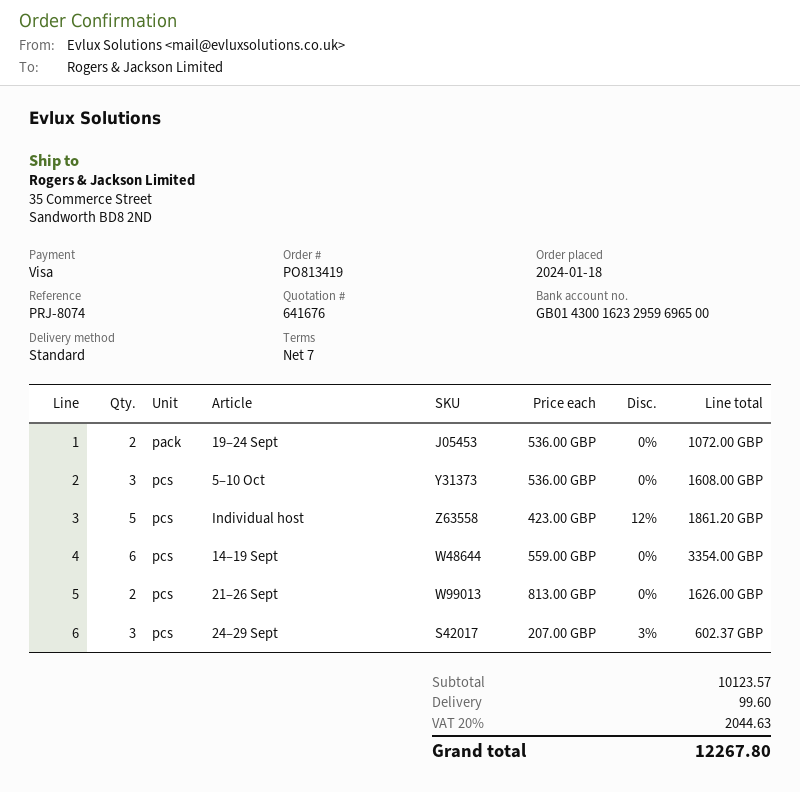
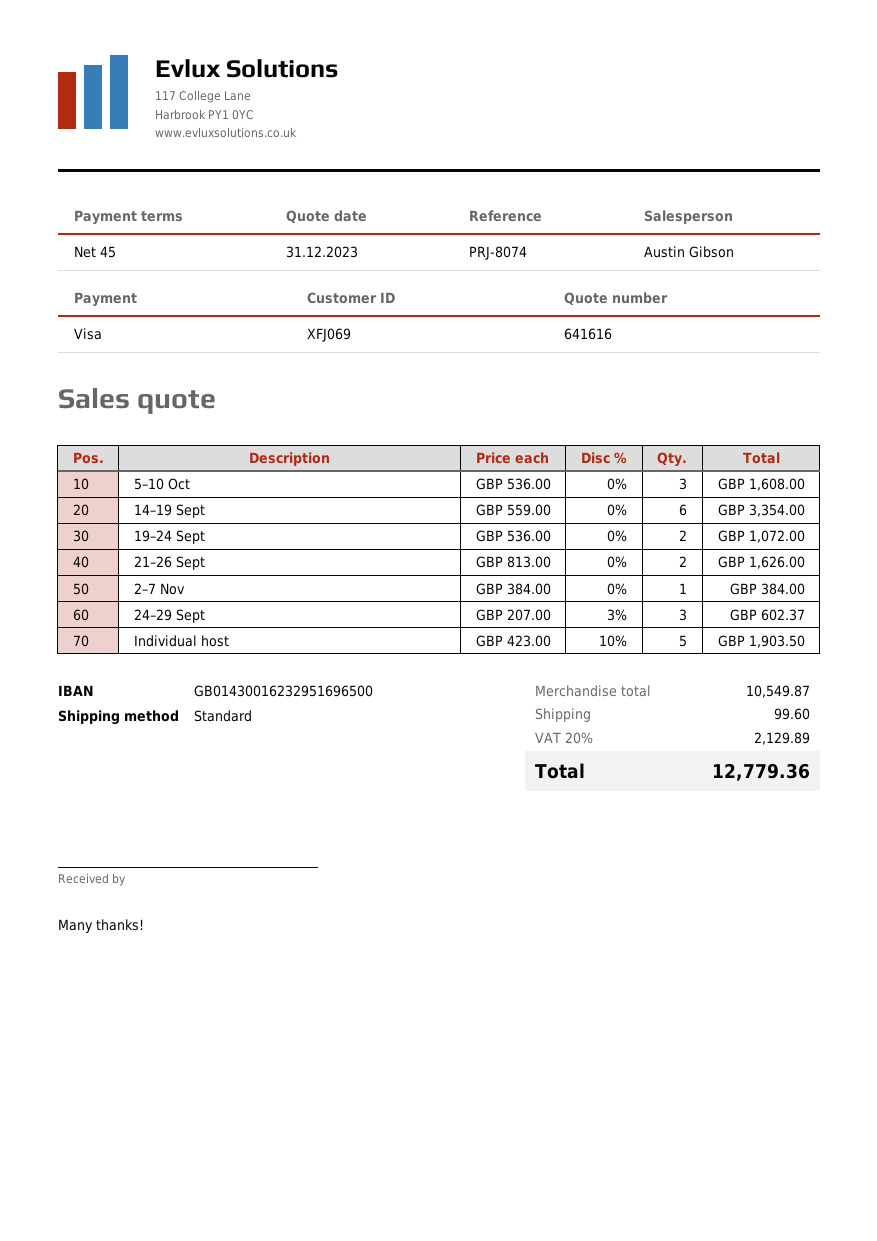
quote number: 641676 -> 641616
payment terms: 7 days -> 45 days
bank account: GB01430016232959696500 -> GB01430016232951696500
Individual host: 5 x 423.00 - 12% = 1861.20 -> 5 x 423.00 - 10% = 1903.50
2–7 Nov: none -> 1 x 384.00 = 384.00
subtotal: 10123.57 -> 10549.87
tax: 20% = 2044.63 -> 20% = 2129.89
total: 12267.80 -> 12779.36

